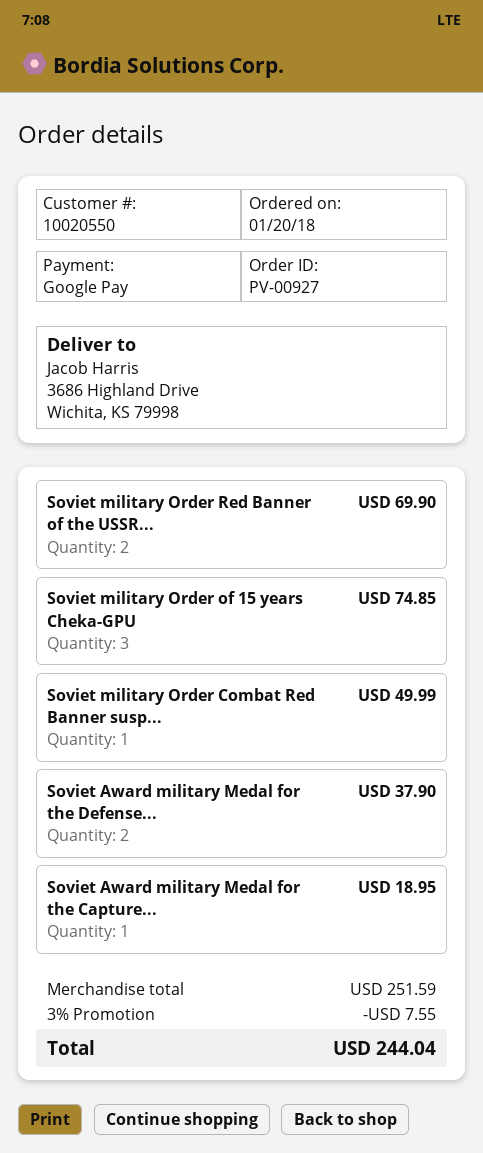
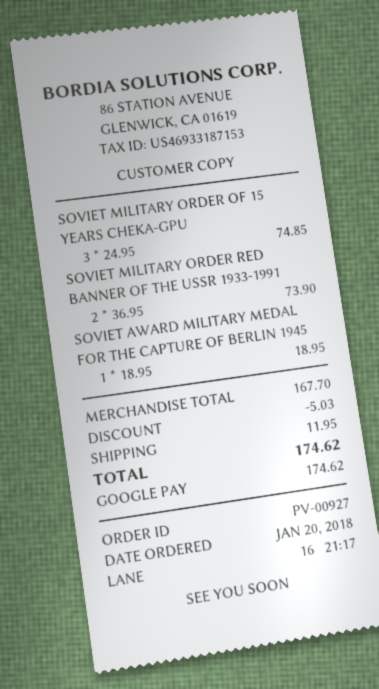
Soviet military Order Red Banner of the USSR...: 2 for 69.90 -> 2 for 73.90
Soviet military Order Combat Red Banner susp...: 1 for 49.99 -> none
Soviet Award military Medal for the Defense...: 2 for 37.90 -> none
subtotal: 251.59 -> 167.70
discount: 7.55 -> 5.03
shipping: none -> 11.95
total: 244.04 -> 174.62

